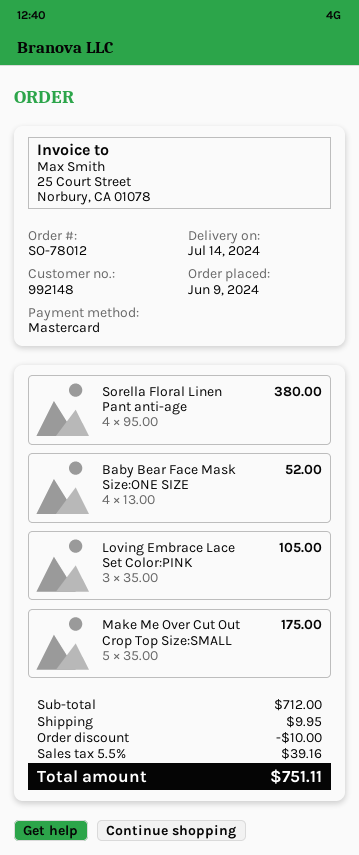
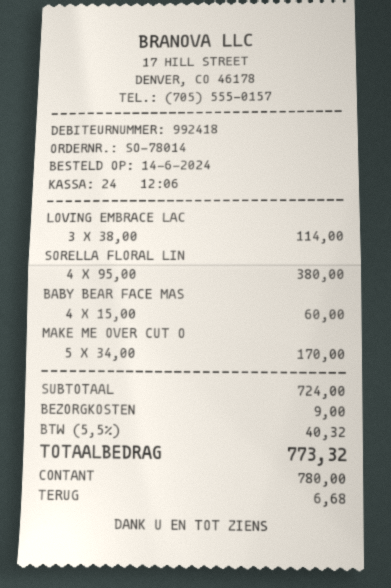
order number: SO-78012 -> SO-78014
order date: 2024-06-09 -> 2024-06-14
customer number: 992148 -> 992418
payment method: Mastercard -> cash
Baby Bear Face Mask Size:ONE SIZE: 4 x 13.00 = 52.00 -> 4 x 15.00 = 60.00
Loving Embrace Lace Set Color:PINK: 3 x 35.00 = 105.00 -> 3 x 38.00 = 114.00
Make Me Over Cut Out Crop Top Size:SMALL: 5 x 35.00 = 175.00 -> 5 x 34.00 = 170.00
subtotal: 712.00 -> 724.00
discount: 10.00 -> none
shipping: 9.95 -> 9.00
tax: 5.5% = 39.16 -> 5.5% = 40.32
total: 751.11 -> 773.32

